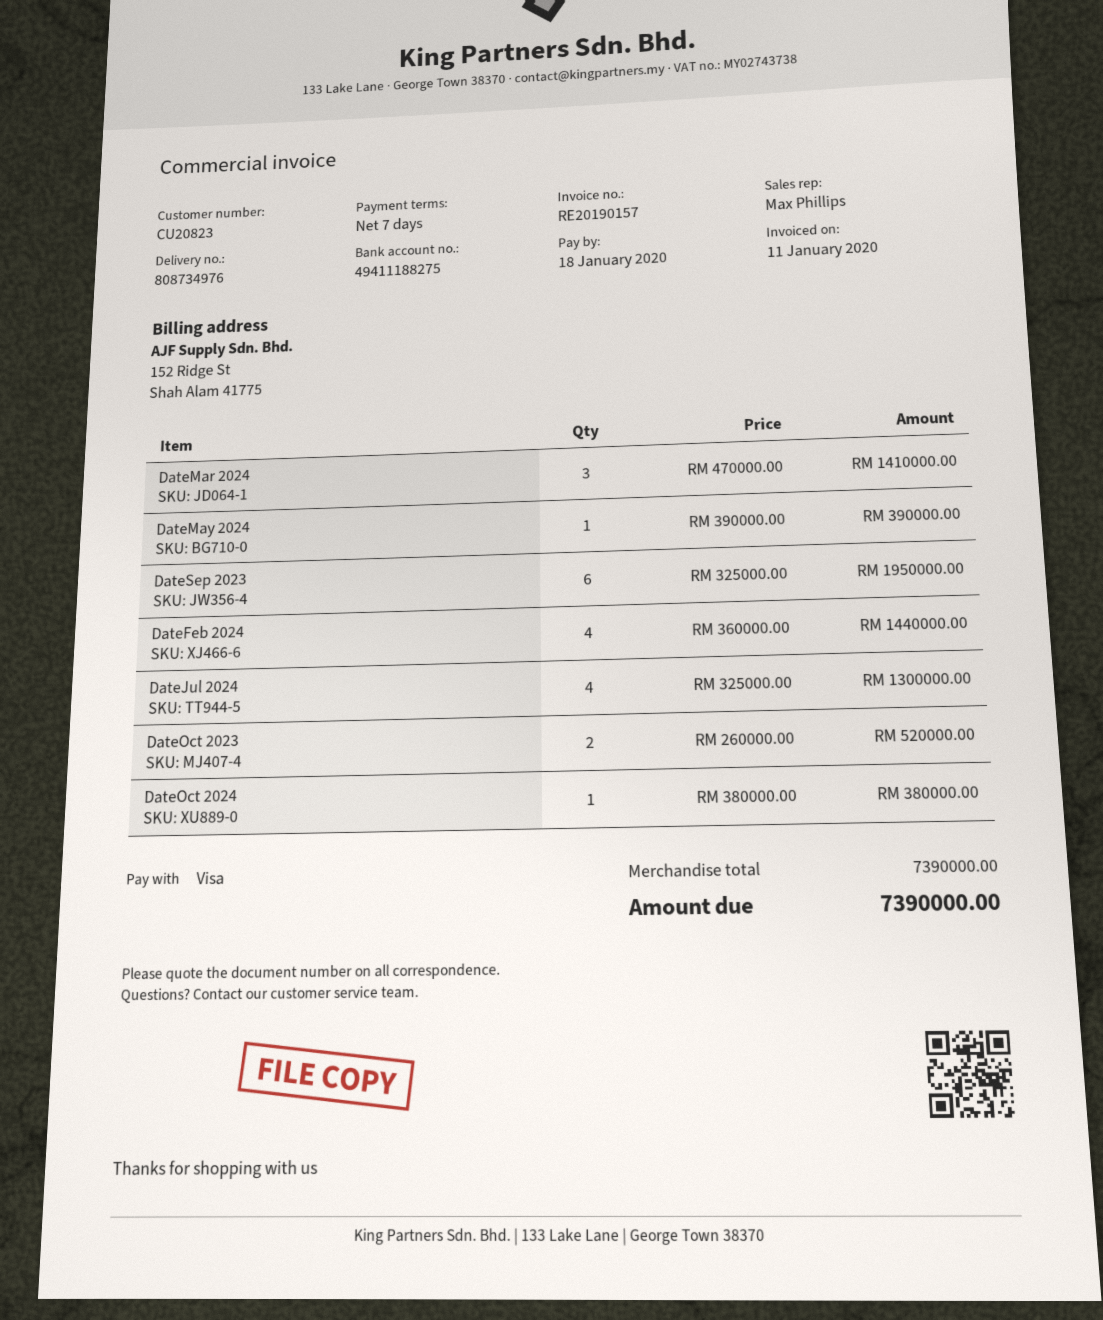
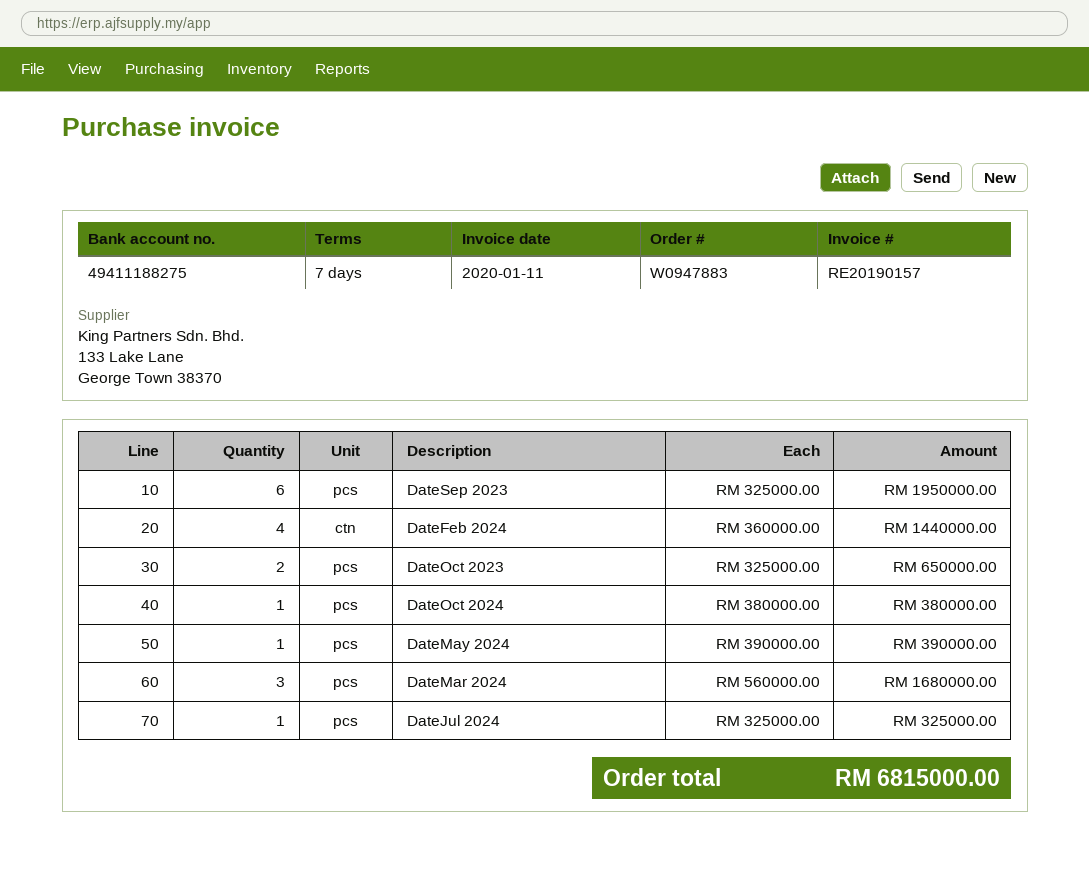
DateMar 2024: 3 x 470000.00 = 1410000.00 -> 3 x 560000.00 = 1680000.00
DateJul 2024: 4 x 325000.00 = 1300000.00 -> 1 x 325000.00 = 325000.00
DateOct 2023: 2 x 260000.00 = 520000.00 -> 2 x 325000.00 = 650000.00
total: 7390000.00 -> 6815000.00

